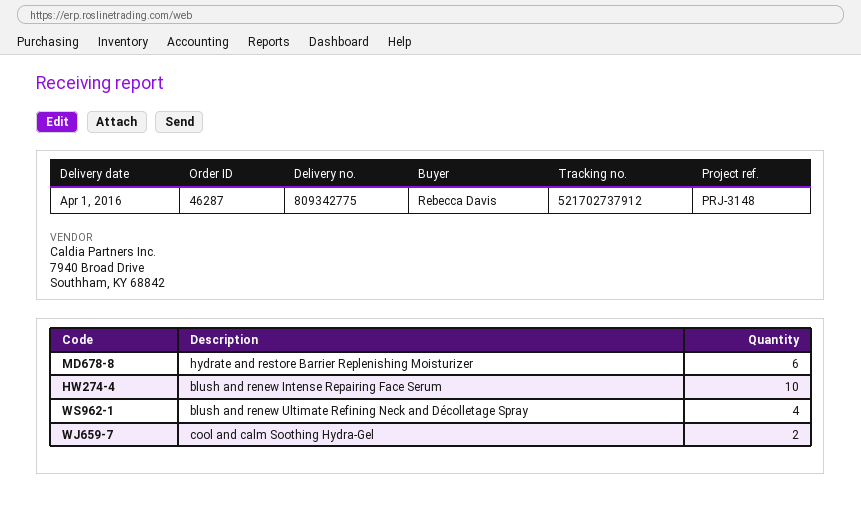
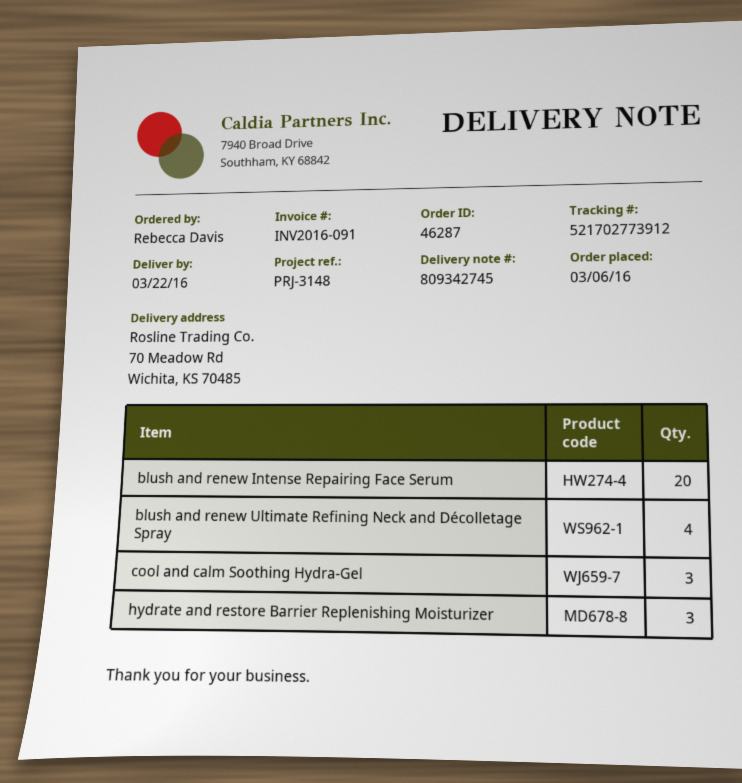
delivery note number: 809342775 -> 809342745
delivery date: 2016-04-01 -> 2016-03-22
tracking number: 521702737912 -> 521702773912
hydrate and restore Barrier Replenishing Moisturizer: 6 -> 3
blush and renew Intense Repairing Face Serum: 10 -> 20
cool and calm Soothing Hydra-Gel: 2 -> 3

